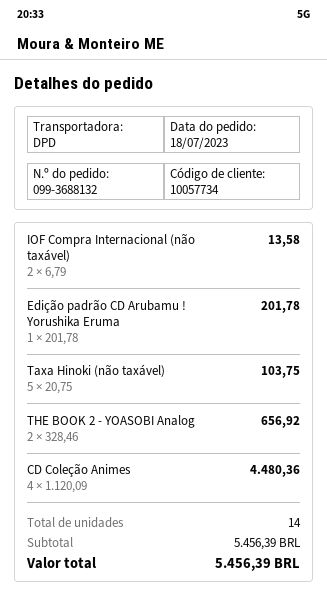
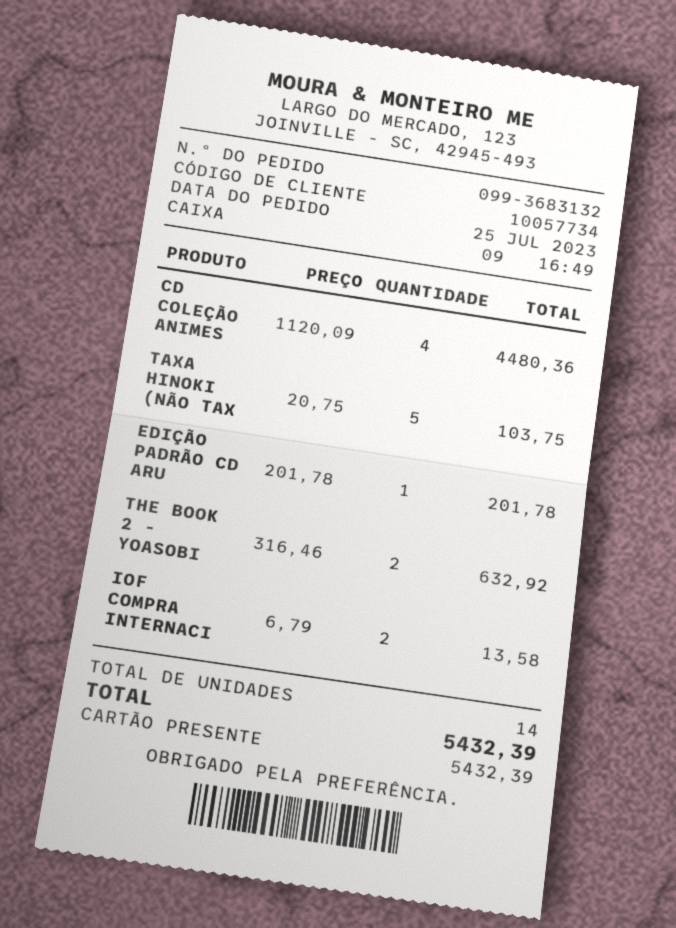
order number: 099-3688132 -> 099-3683132
order date: 2023-07-18 -> 2023-07-25
THE BOOK 2 - YOASOBI Analog: 2 x 328.46 = 656.92 -> 2 x 316.46 = 632.92
total: 5456.39 -> 5432.39

